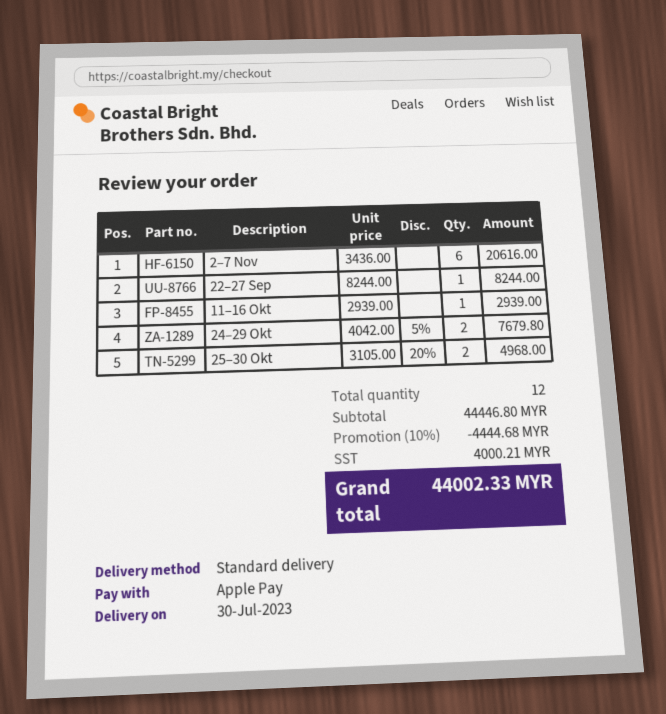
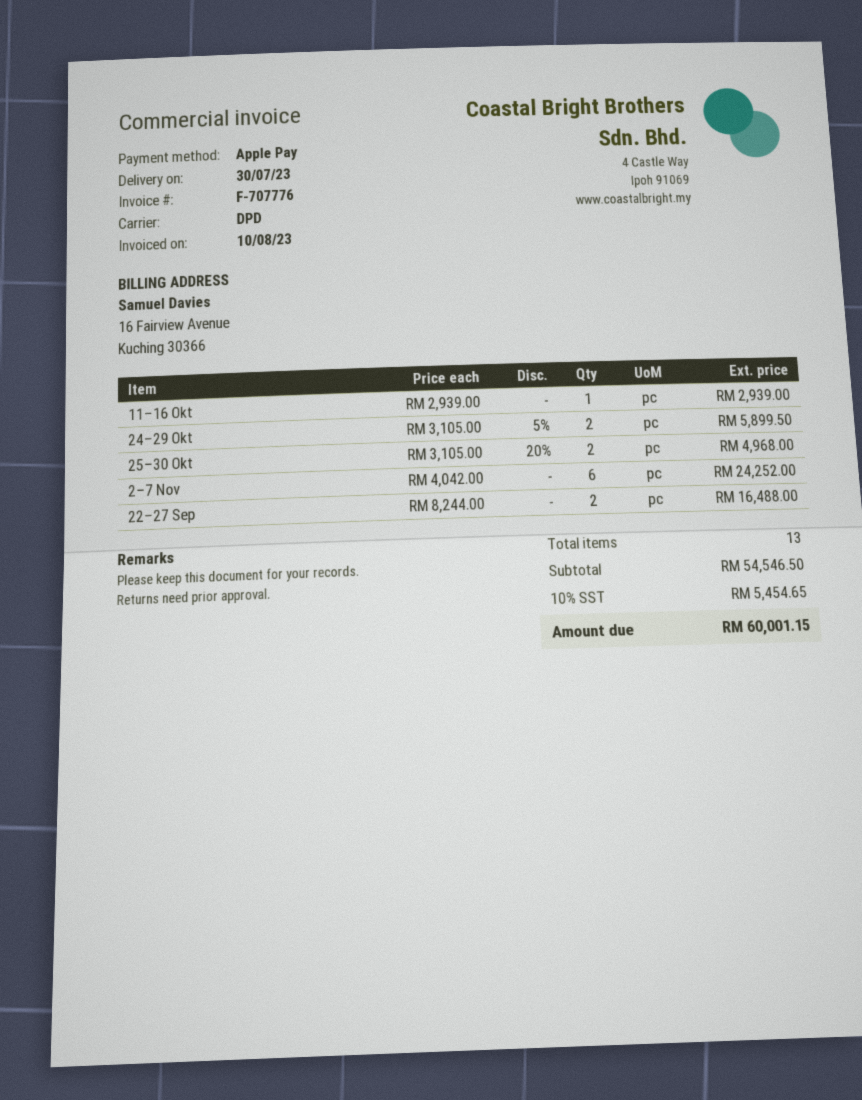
shipping method: standard -> DPD
2–7 Nov: 6 x 3436.00 = 20616.00 -> 6 x 4042.00 = 24252.00
22–27 Sep: 1 x 8244.00 = 8244.00 -> 2 x 8244.00 = 16488.00
24–29 Okt: 2 x 4042.00 - 5% = 7679.80 -> 2 x 3105.00 - 5% = 5899.50
total quantity: 12 -> 13
subtotal: 44446.80 -> 54546.50
discount: 10% = 4444.68 -> none
tax: 4000.21 -> 5454.65
total: 44002.33 -> 60001.15

